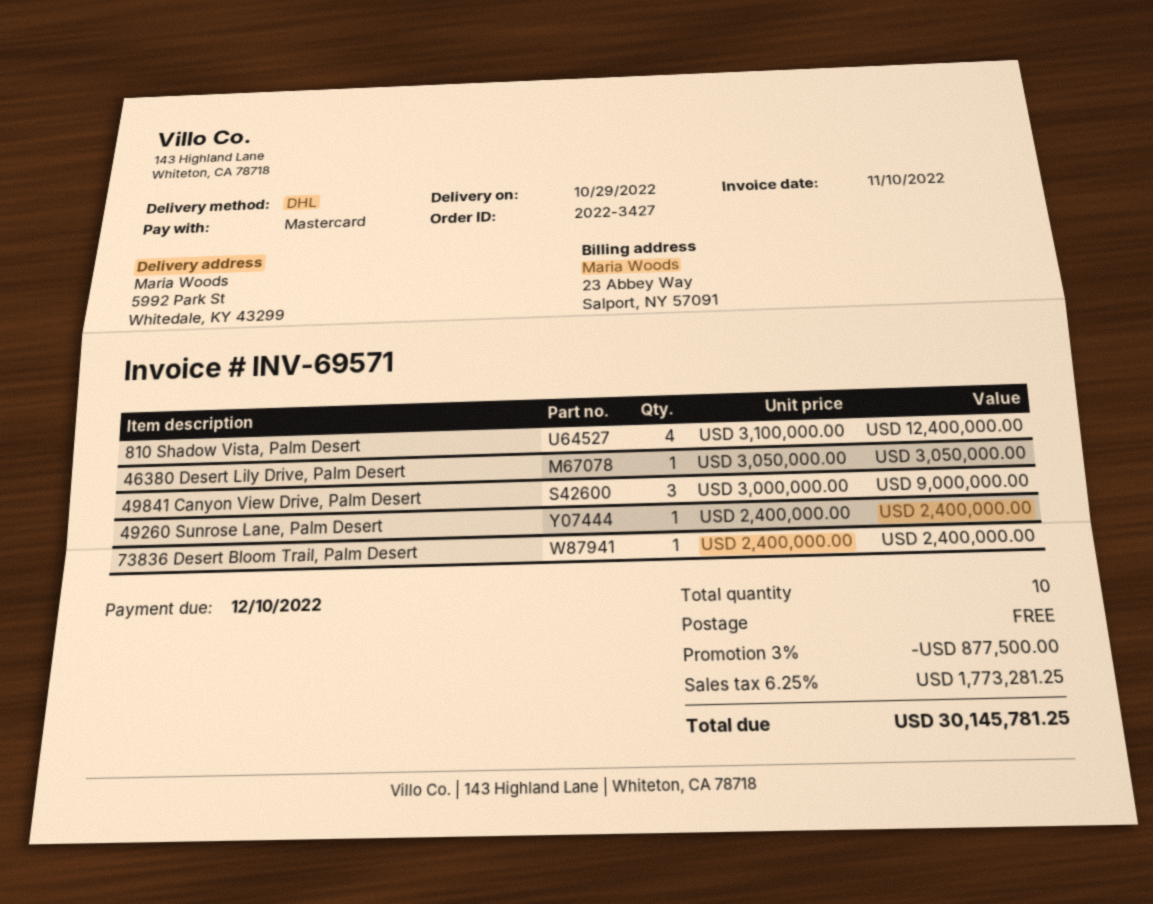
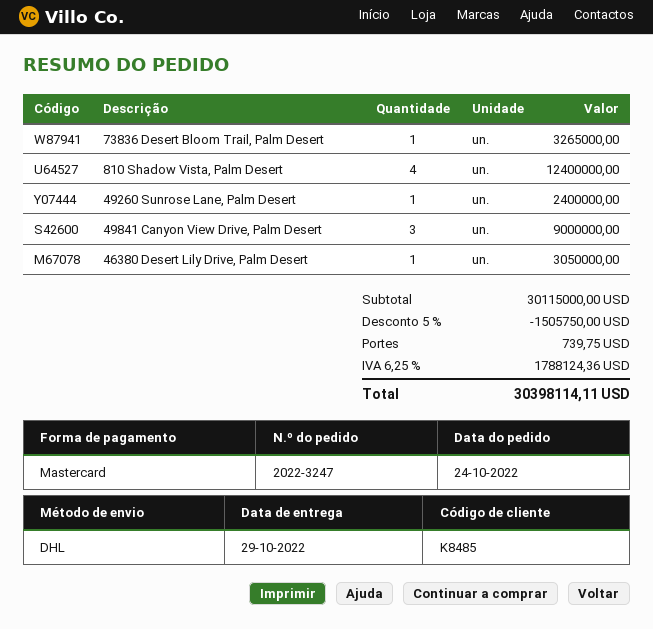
order number: 2022-3427 -> 2022-3247
73836 Desert Bloom Trail, Palm Desert: 1 for 2400000.00 -> 1 for 3265000.00
discount: 3% = 877500.00 -> 5% = 1505750.00
shipping: 0.00 -> 739.75
tax: 6.25% = 1773281.25 -> 6.25% = 1788124.36
total: 30145781.25 -> 30398114.11

